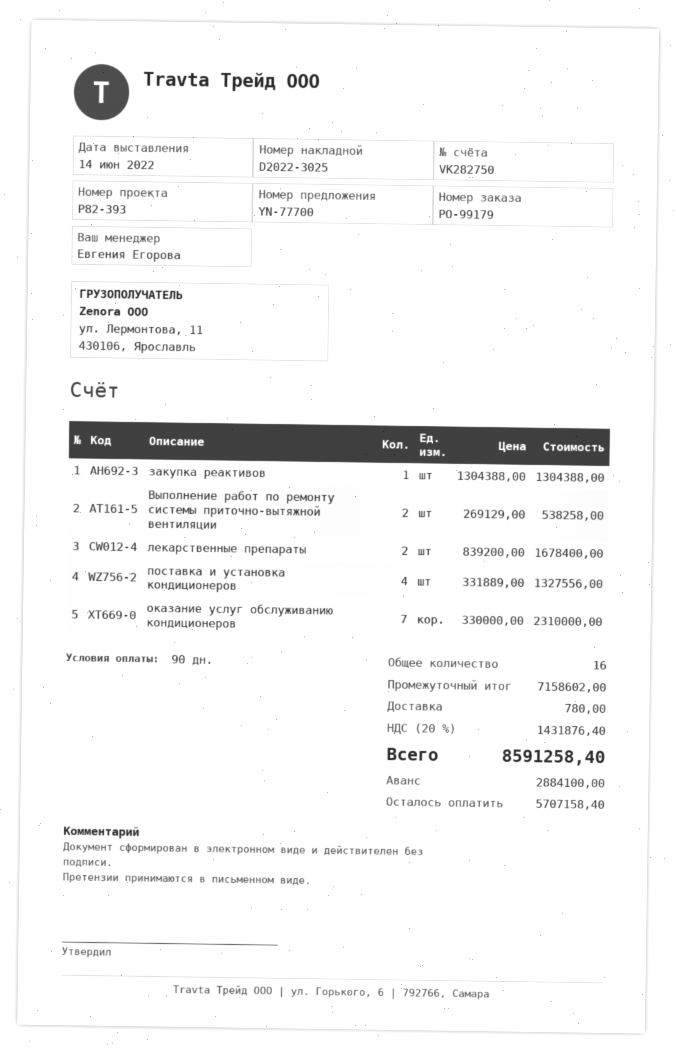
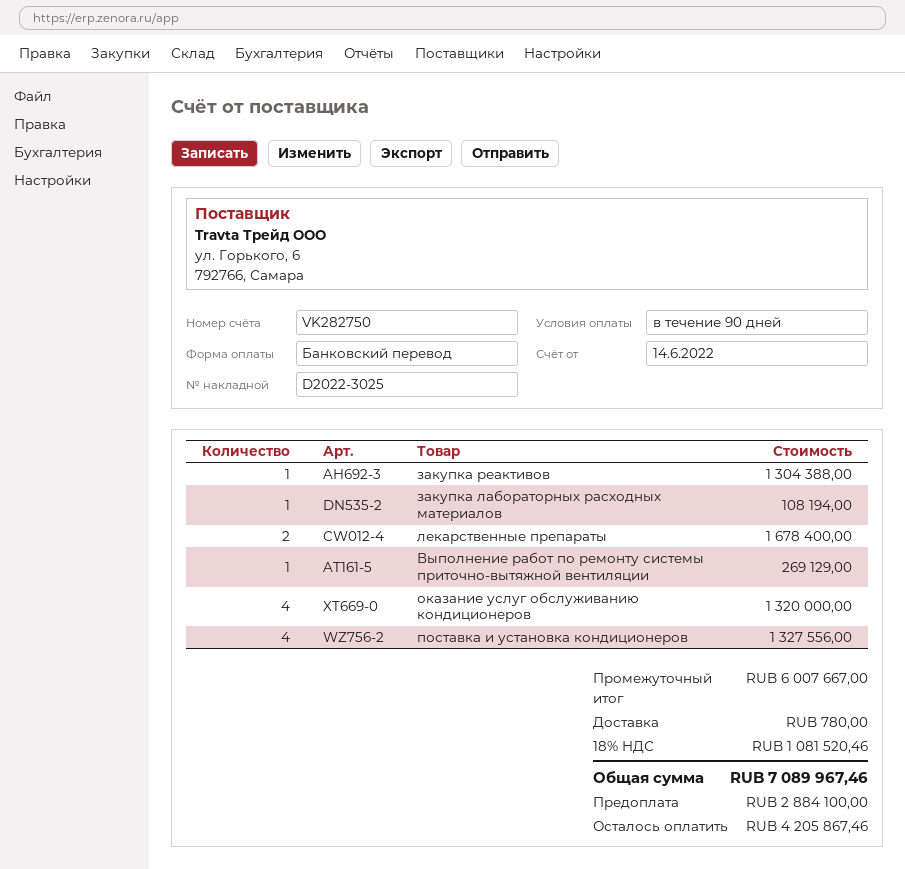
Выполнение работ по ремонту системы приточно-вытяжной вентиляции: 2 for 538258.00 -> 1 for 269129.00
оказание услуг обслуживанию кондиционеров: 7 for 2310000.00 -> 4 for 1320000.00
закупка лабораторных расходных материалов: none -> 1 for 108194.00
subtotal: 7158602.00 -> 6007667.00
tax: 20% = 1431876.40 -> 18% = 1081520.46
total: 8591258.40 -> 7089967.46
balance: 5707158.40 -> 4205867.46

